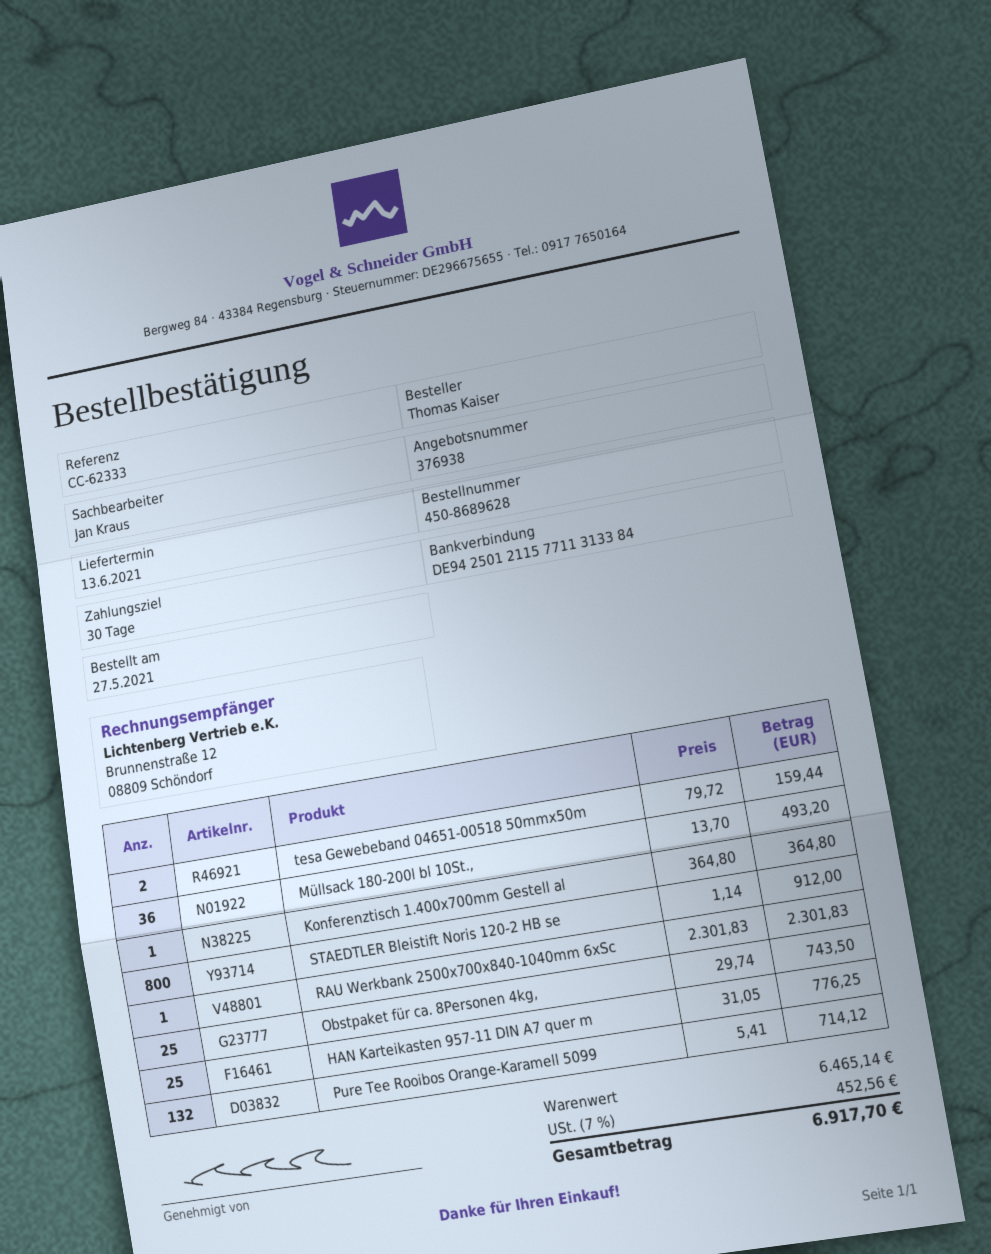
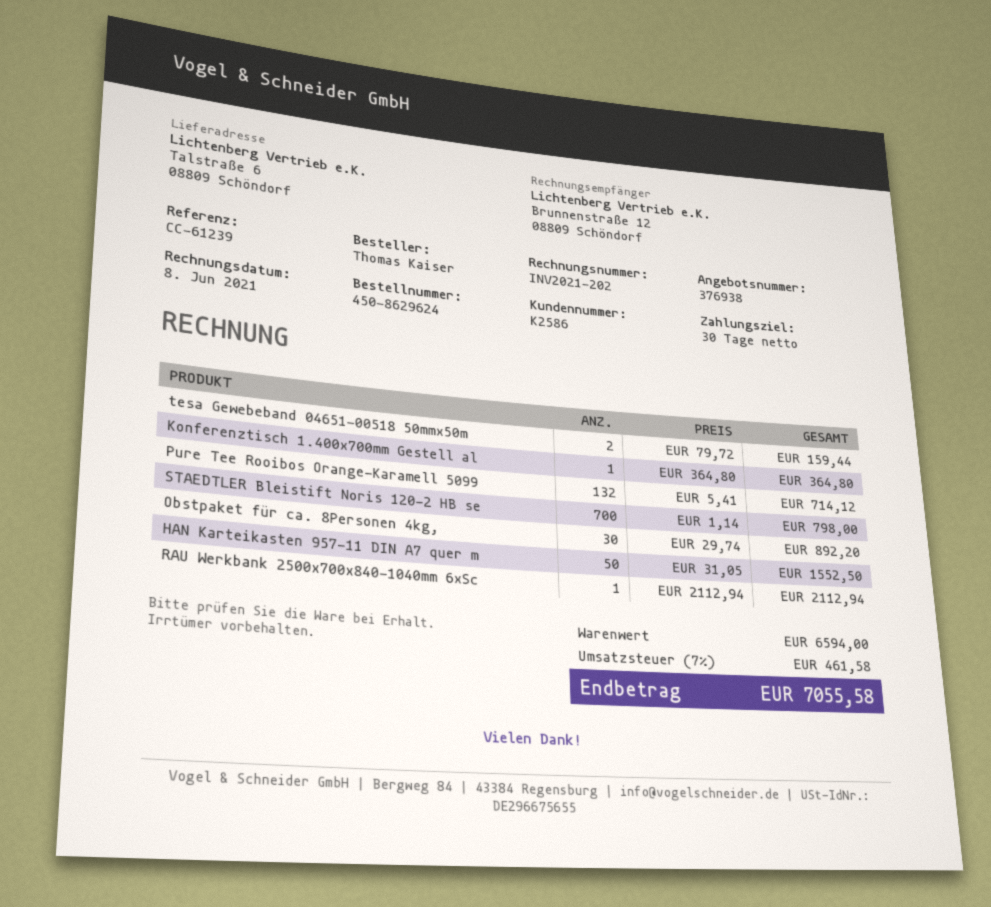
order number: 450-8689628 -> 450-8629624
reference: CC-62333 -> CC-61239
Müllsack 180-200l bl 10St.,: 36 x 13.70 = 493.20 -> none
STAEDTLER Bleistift Noris 120-2 HB se: 800 x 1.14 = 912.00 -> 700 x 1.14 = 798.00
RAU Werkbank 2500x700x840-1040mm 6xSc: 1 x 2301.83 = 2301.83 -> 1 x 2112.94 = 2112.94
Obstpaket für ca. 8Personen 4kg,: 25 x 29.74 = 743.50 -> 30 x 29.74 = 892.20
HAN Karteikasten 957-11 DIN A7 quer m: 25 x 31.05 = 776.25 -> 50 x 31.05 = 1552.50
subtotal: 6465.14 -> 6594.00
tax: 7% = 452.56 -> 7% = 461.58
total: 6917.70 -> 7055.58

